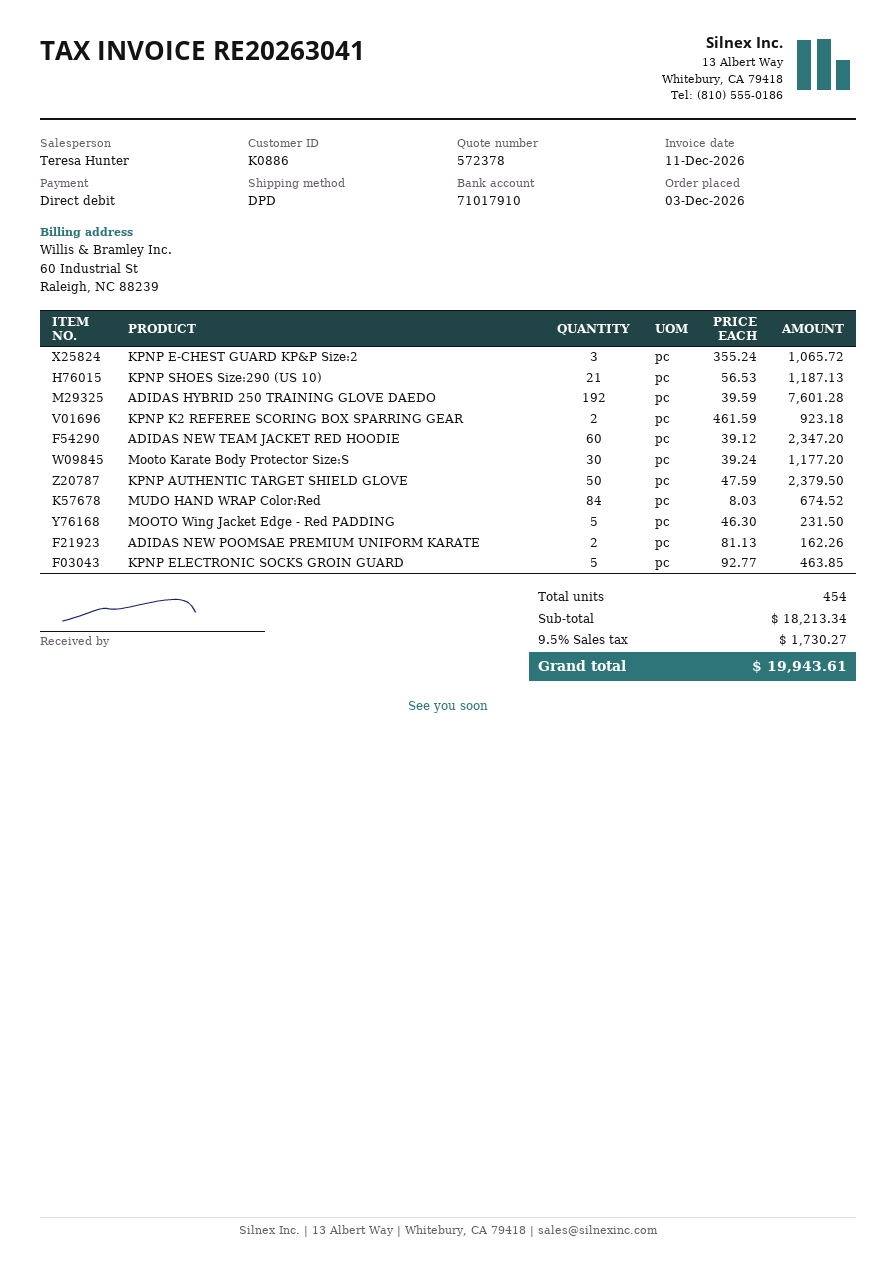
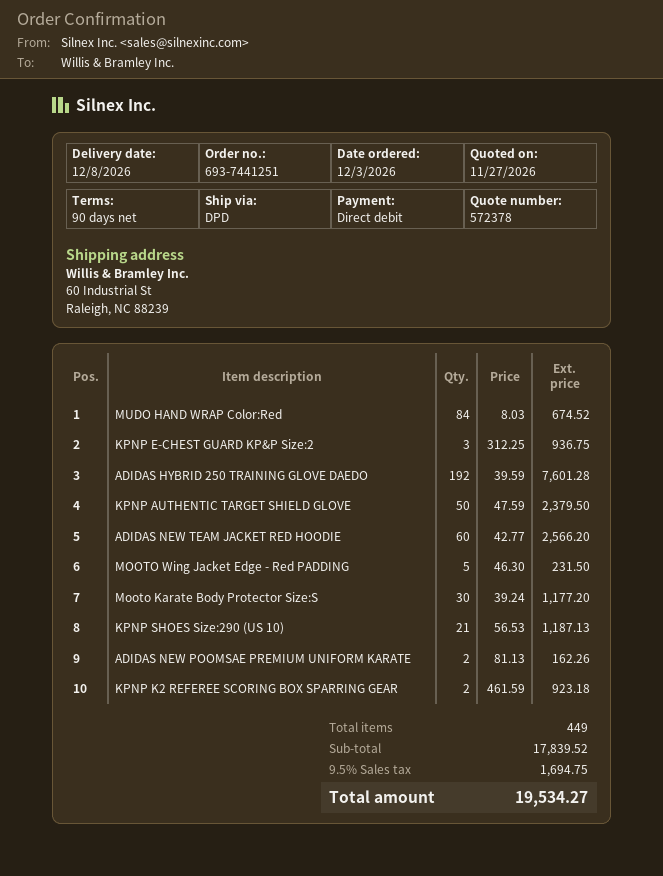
KPNP E-CHEST GUARD KP&P Size:2: 3 x 355.24 = 1065.72 -> 3 x 312.25 = 936.75
ADIDAS NEW TEAM JACKET RED HOODIE: 60 x 39.12 = 2347.20 -> 60 x 42.77 = 2566.20
KPNP ELECTRONIC SOCKS GROIN GUARD: 5 x 92.77 = 463.85 -> none
total quantity: 454 -> 449
subtotal: 18213.34 -> 17839.52
tax: 9.5% = 1730.27 -> 9.5% = 1694.75
total: 19943.61 -> 19534.27

